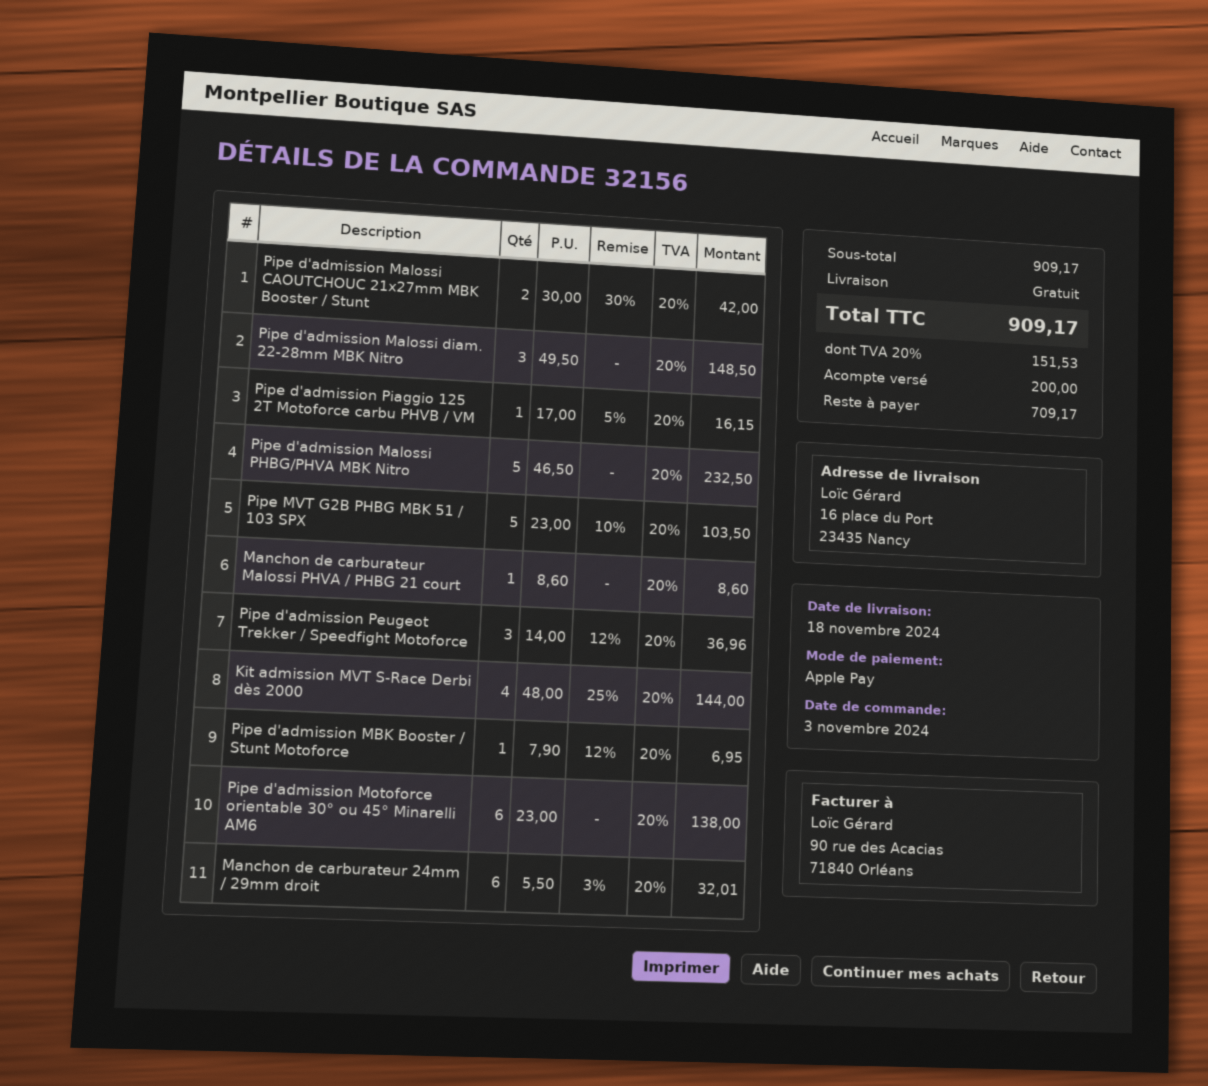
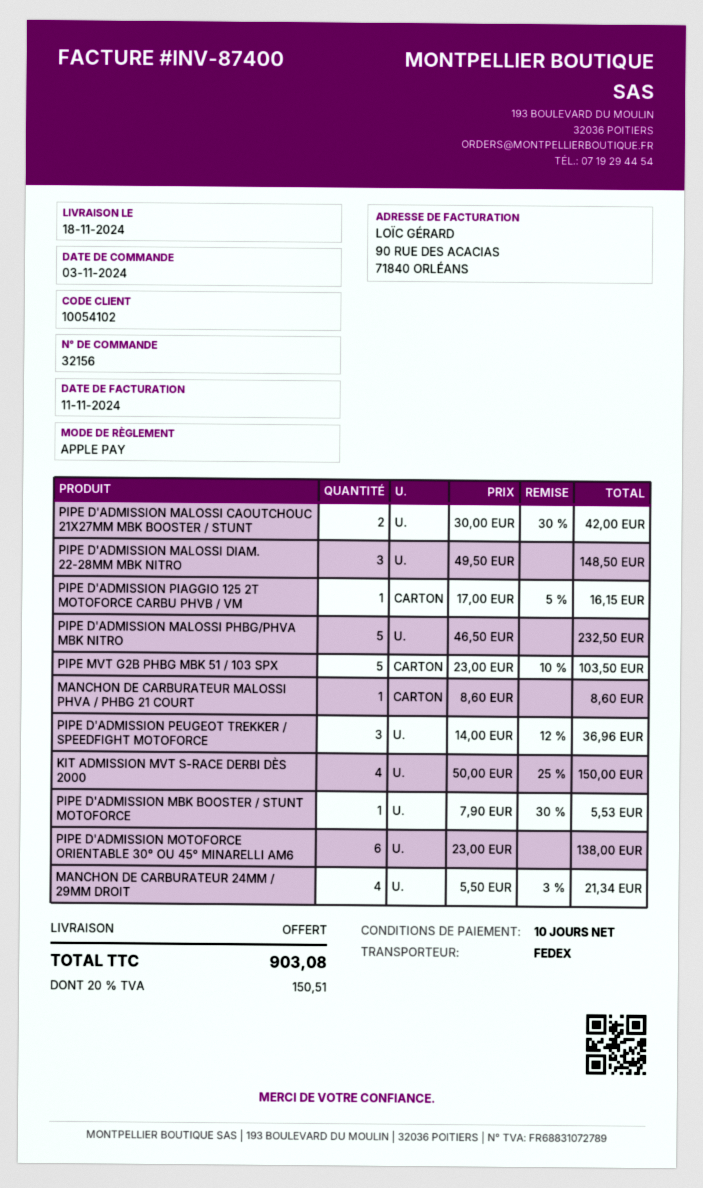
Kit admission MVT S-Race Derbi dès 2000: 4 x 48.00 - 25% = 144.00 -> 4 x 50.00 - 25% = 150.00
Pipe d'admission MBK Booster / Stunt Motoforce: 1 x 7.90 - 12% = 6.95 -> 1 x 7.90 - 30% = 5.53
Manchon de carburateur 24mm / 29mm droit: 6 x 5.50 - 3% = 32.01 -> 4 x 5.50 - 3% = 21.34
tax: 20% = 151.53 -> 20% = 150.51
total: 909.17 -> 903.08

